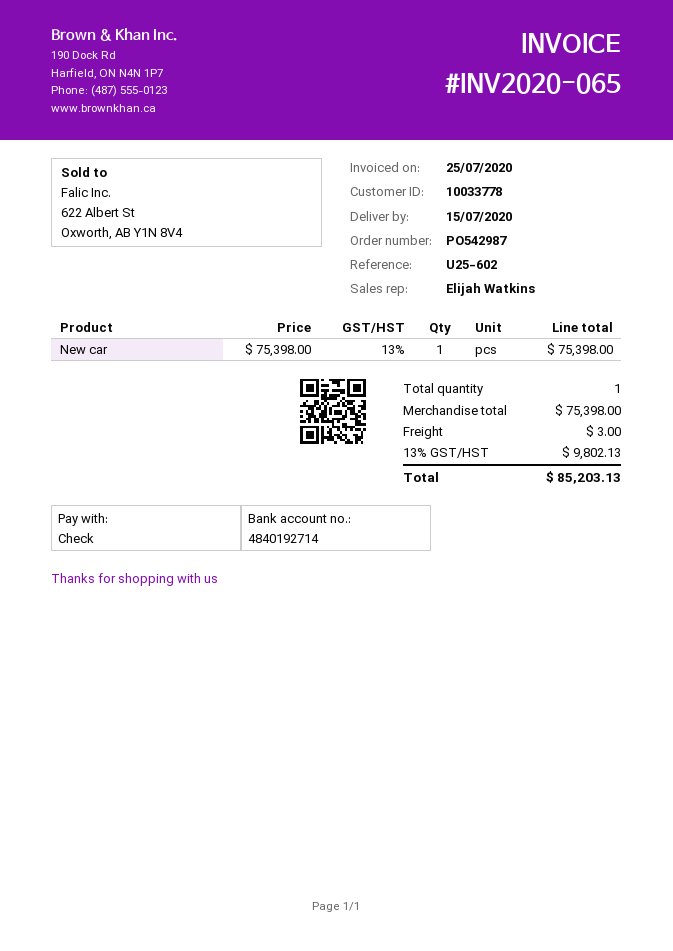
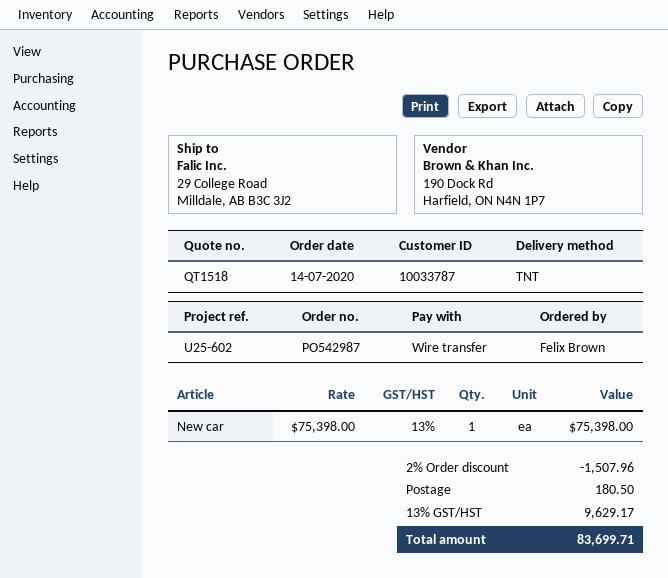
customer number: 10033778 -> 10033787
payment method: cheque -> bank transfer
discount: none -> 2% = 1507.96
shipping: 3.00 -> 180.50
tax: 13% = 9802.13 -> 13% = 9629.17
total: 85203.13 -> 83699.71

